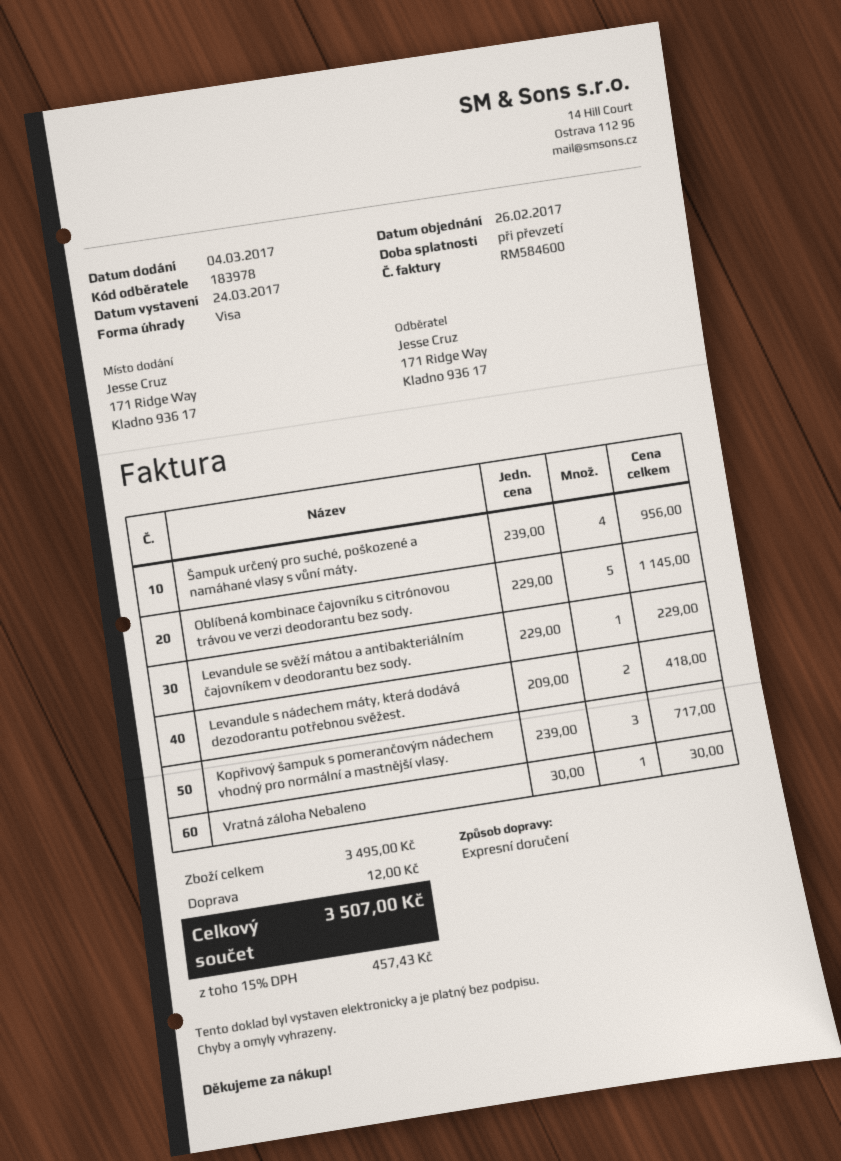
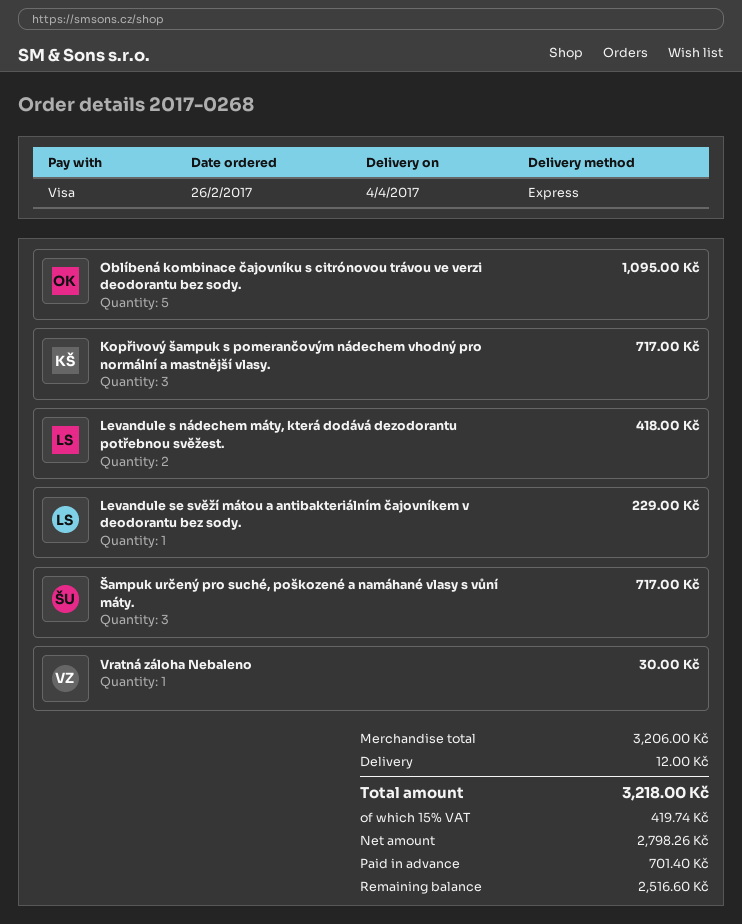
delivery date: 2017-03-04 -> 2017-04-04
Šampuk určený pro suché, poškozené a namáhané vlasy s vůní máty.: 4 for 956.00 -> 3 for 717.00
Oblíbená kombinace čajovníku s citrónovou trávou ve verzi deodorantu bez sody.: 5 for 1145.00 -> 5 for 1095.00
subtotal: 3495.00 -> 3206.00
tax: 15% = 457.43 -> 15% = 419.74
total: 3507.00 -> 3218.00

